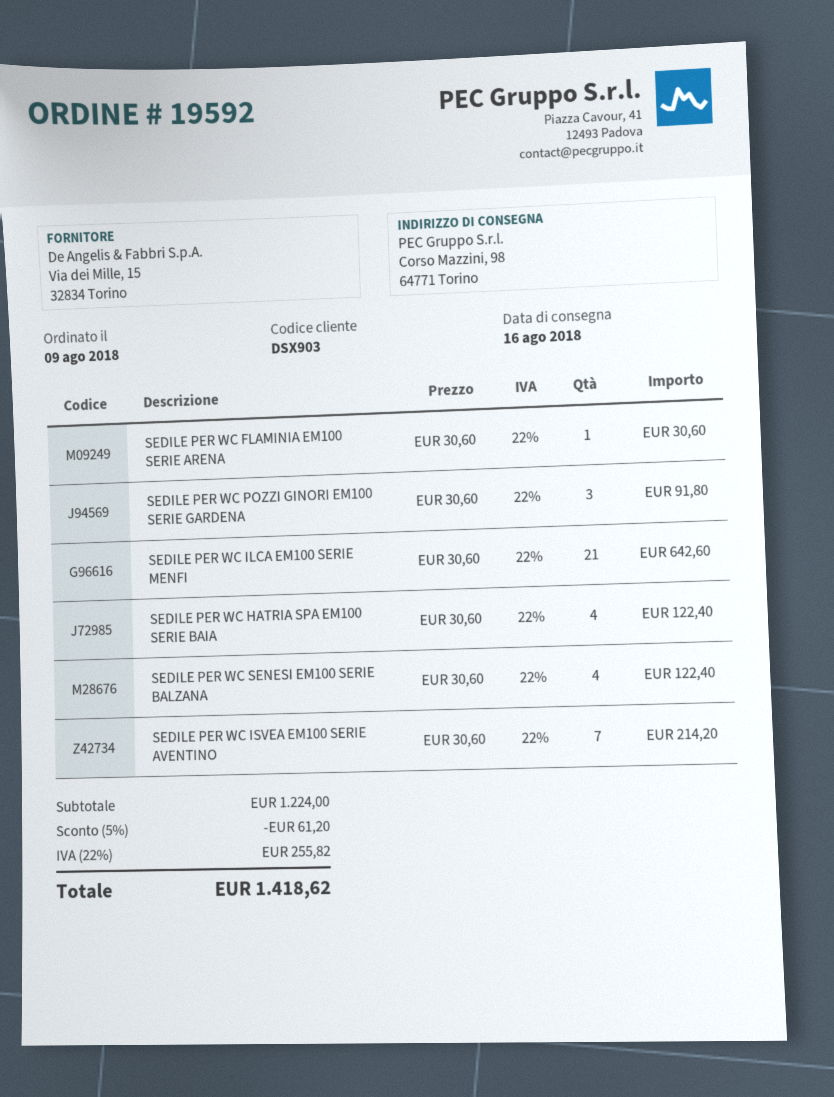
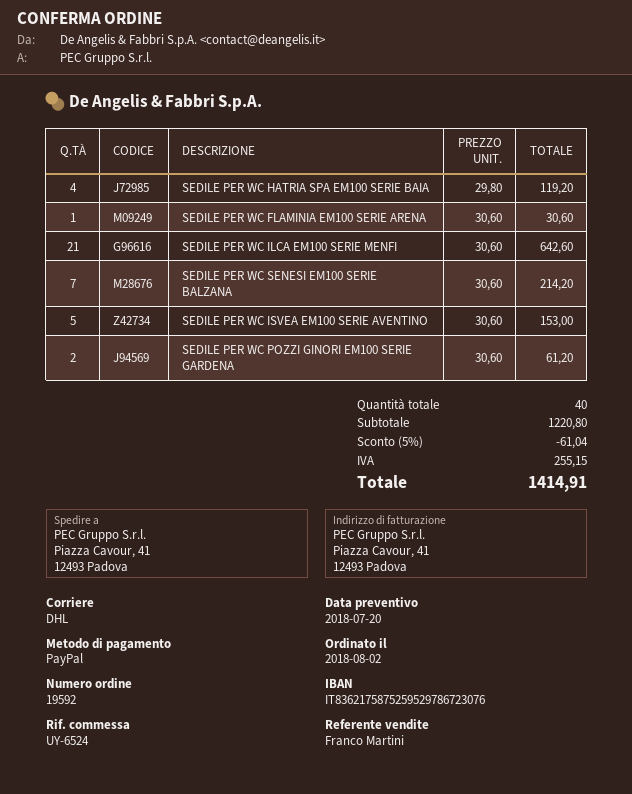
order date: 2018-08-09 -> 2018-08-02
ship to: Corso Mazzini, 98, 64771 Torino -> Piazza Cavour, 41, 12493 Padova
SEDILE PER WC POZZI GINORI EM100 SERIE GARDENA: 3 x 30.60 = 91.80 -> 2 x 30.60 = 61.20
SEDILE PER WC HATRIA SPA EM100 SERIE BAIA: 4 x 30.60 = 122.40 -> 4 x 29.80 = 119.20
SEDILE PER WC SENESI EM100 SERIE BALZANA: 4 x 30.60 = 122.40 -> 7 x 30.60 = 214.20
SEDILE PER WC ISVEA EM100 SERIE AVENTINO: 7 x 30.60 = 214.20 -> 5 x 30.60 = 153.00
subtotal: 1224.00 -> 1220.80
discount: 5% = 61.20 -> 5% = 61.04
tax: 255.82 -> 255.15
total: 1418.62 -> 1414.91

